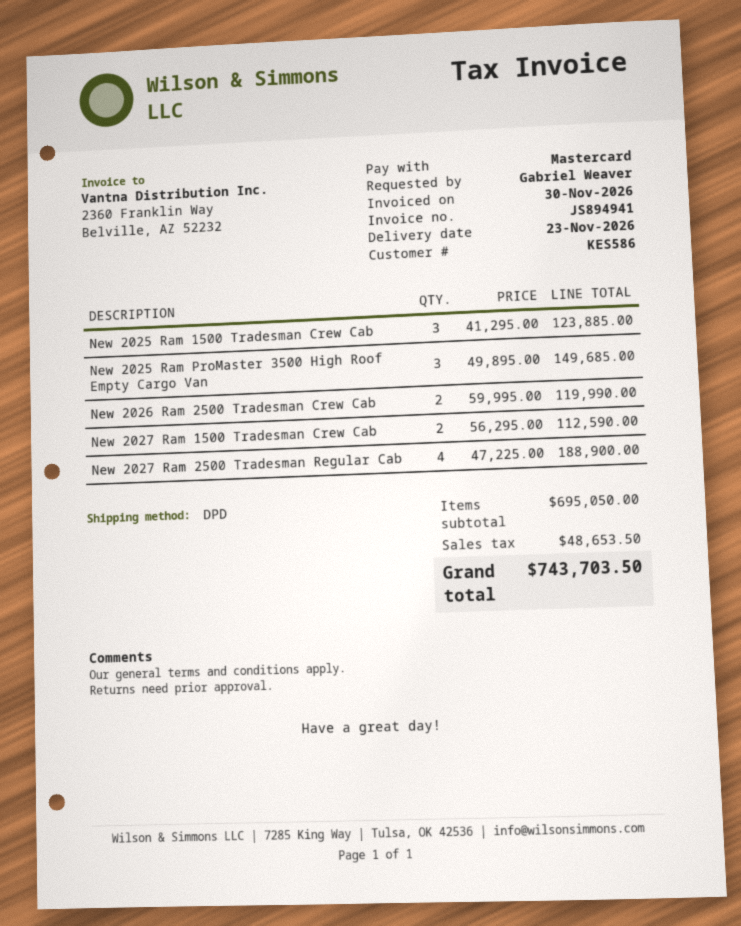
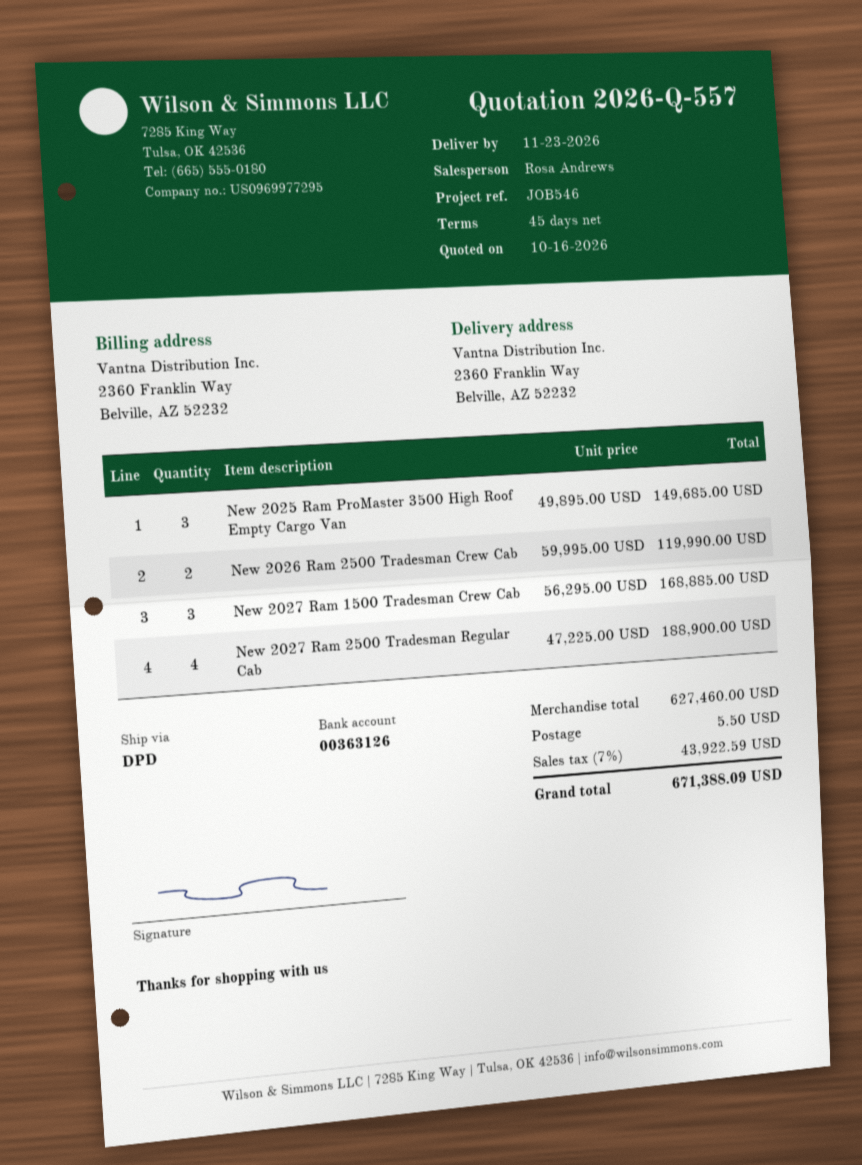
New 2025 Ram 1500 Tradesman Crew Cab: 3 x 41295.00 = 123885.00 -> none
New 2027 Ram 1500 Tradesman Crew Cab: 2 x 56295.00 = 112590.00 -> 3 x 56295.00 = 168885.00
subtotal: 695050.00 -> 627460.00
shipping: none -> 5.50
tax: 48653.50 -> 43922.59
total: 743703.50 -> 671388.09

